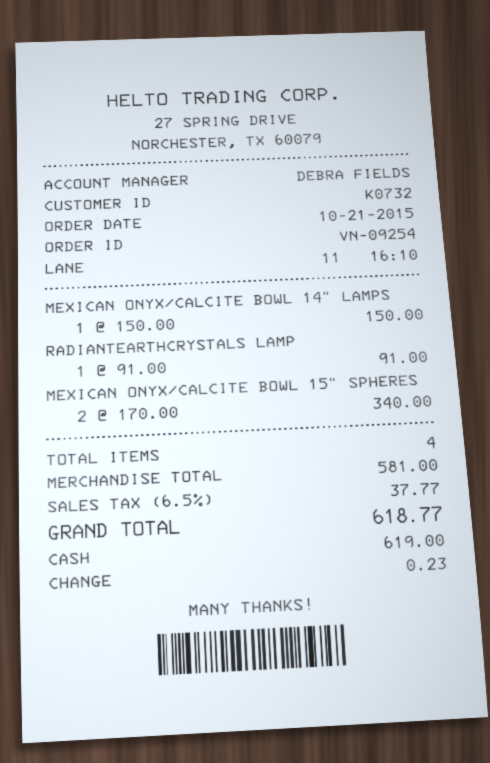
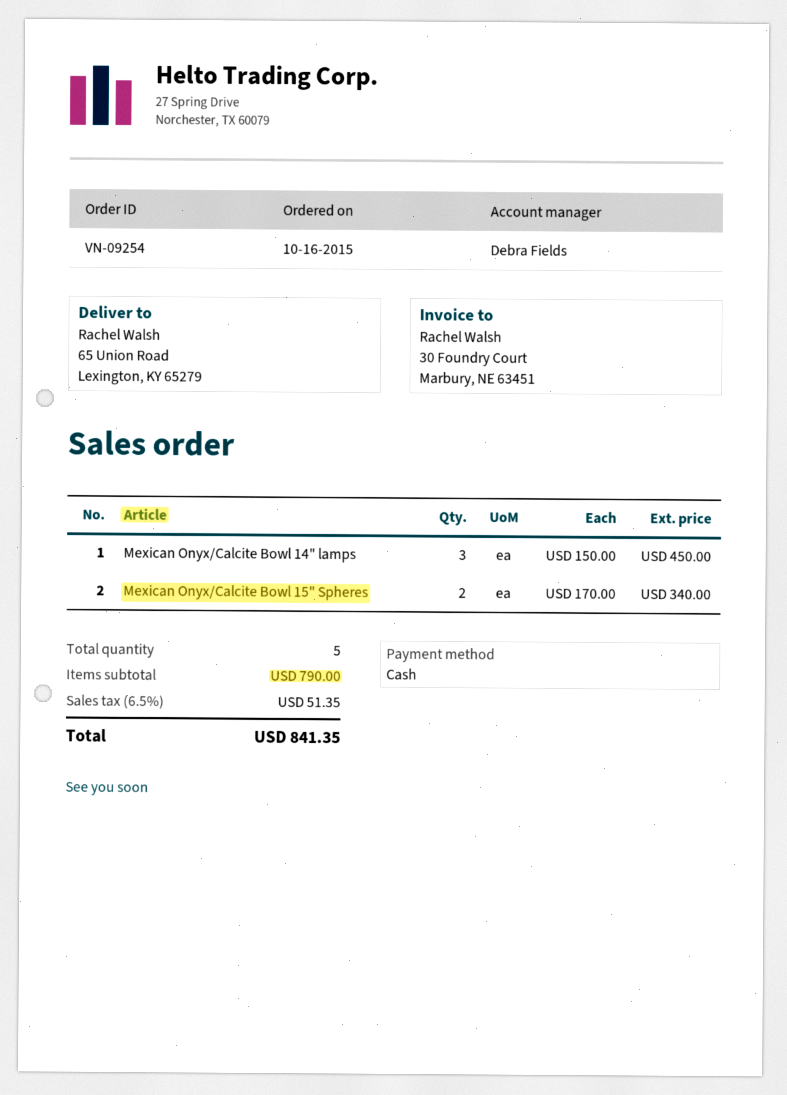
order date: 2015-10-21 -> 2015-10-16
MEXICAN ONYX/CALCITE BOWL 14" LAMPS: 1 x 150.00 = 150.00 -> 3 x 150.00 = 450.00
RADIANTEARTHCRYSTALS LAMP: 1 x 91.00 = 91.00 -> none
total quantity: 4 -> 5
subtotal: 581.00 -> 790.00
tax: 6.5% = 37.77 -> 6.5% = 51.35
total: 618.77 -> 841.35

